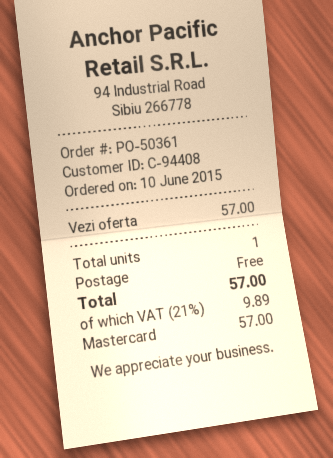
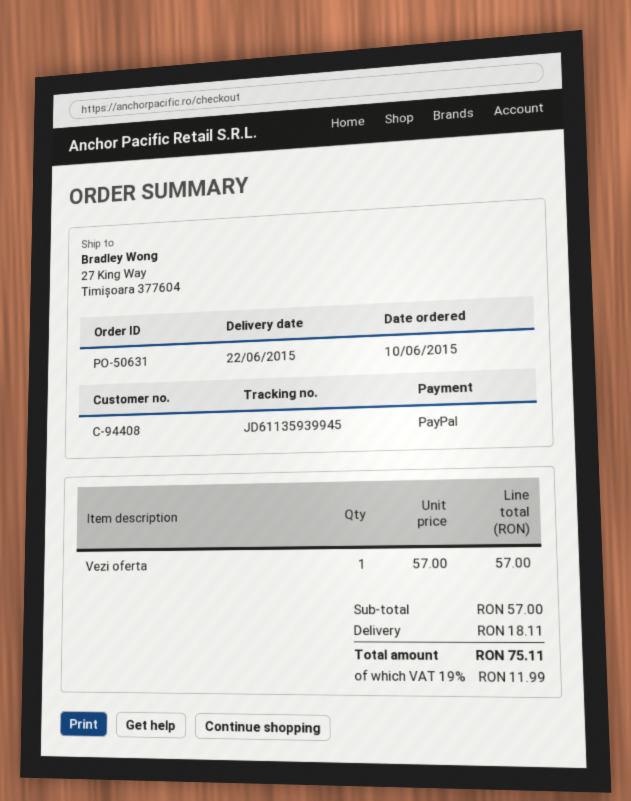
order number: PO-50361 -> PO-50631
payment method: Mastercard -> PayPal
shipping: 0.00 -> 18.11
tax: 21% = 9.89 -> 19% = 11.99
total: 57.00 -> 75.11

